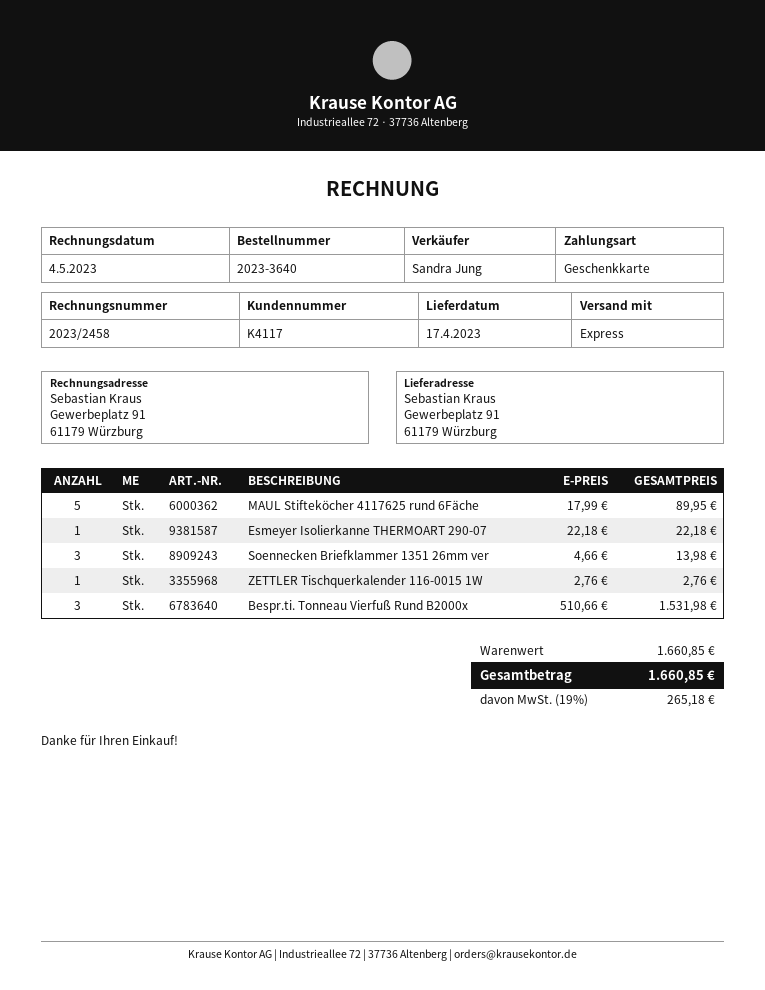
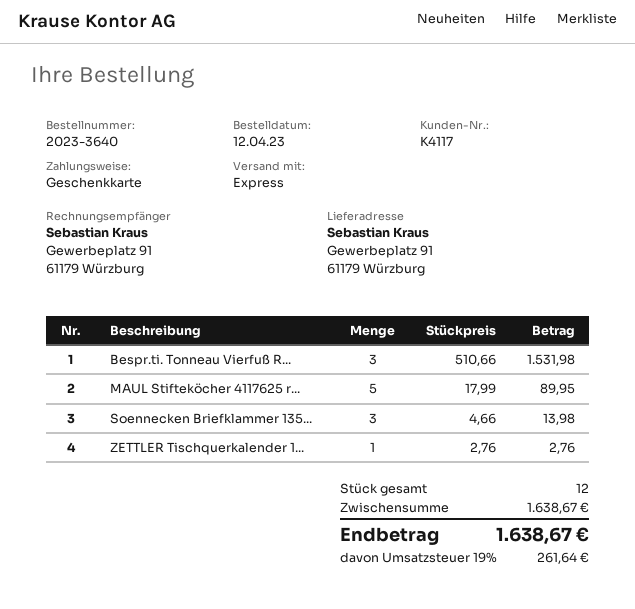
Esmeyer Isolierkanne THERMOART 290-07: 1 x 22.18 = 22.18 -> none
subtotal: 1660.85 -> 1638.67
tax: 19% = 265.18 -> 19% = 261.64
total: 1660.85 -> 1638.67

